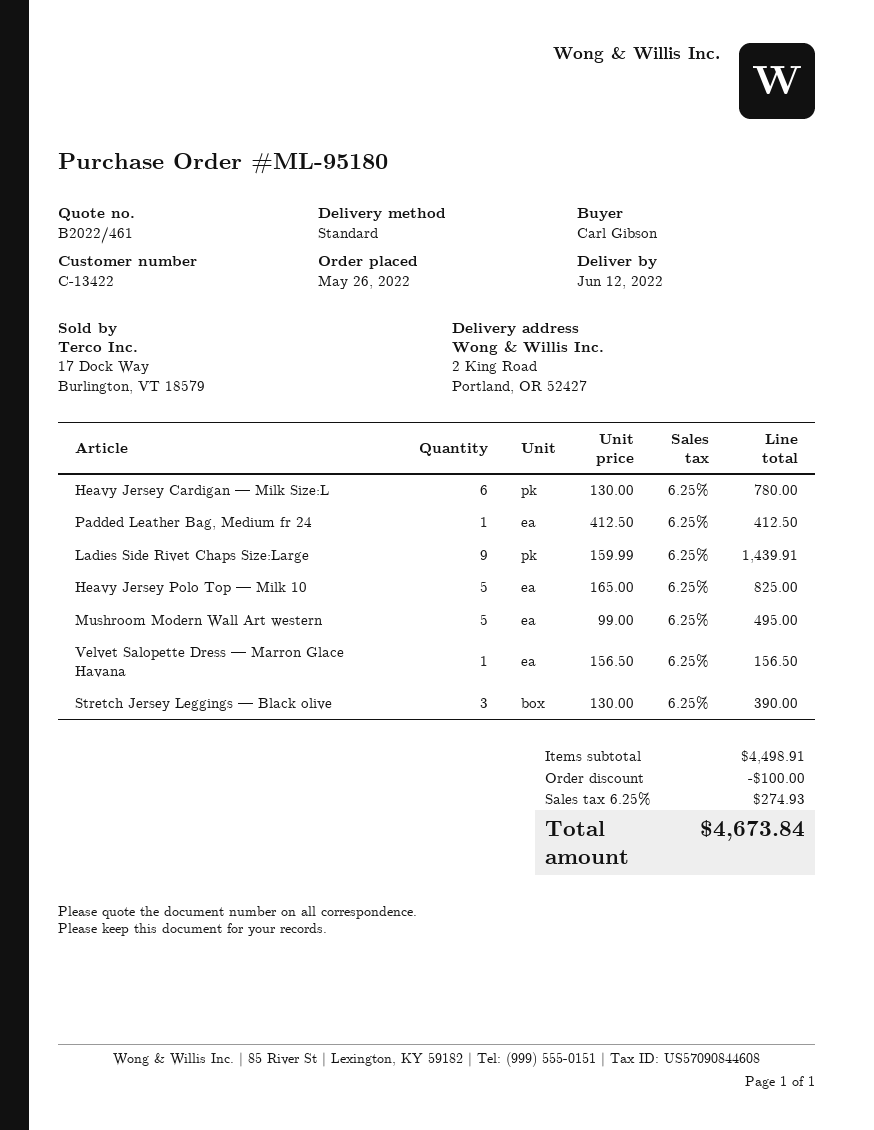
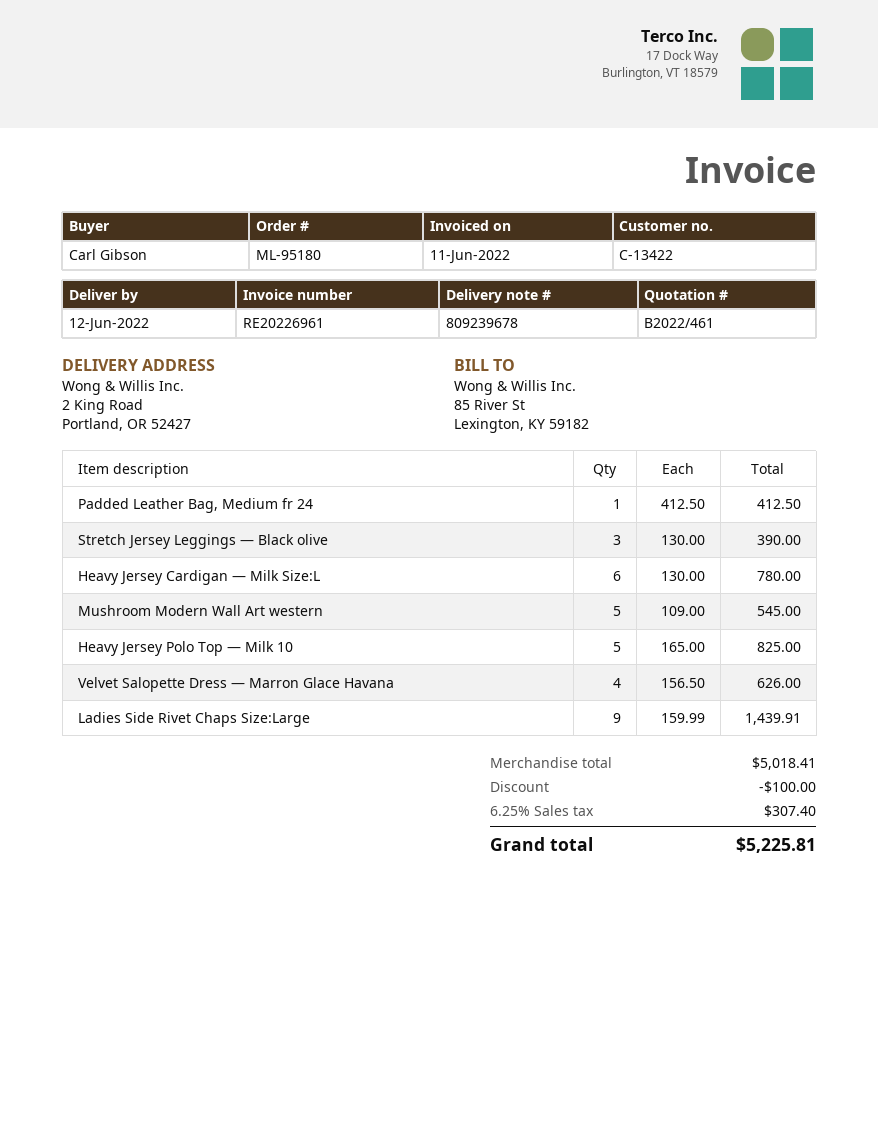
Mushroom Modern Wall Art western: 5 x 99.00 = 495.00 -> 5 x 109.00 = 545.00
Velvet Salopette Dress — Marron Glace Havana: 1 x 156.50 = 156.50 -> 4 x 156.50 = 626.00
subtotal: 4498.91 -> 5018.41
tax: 6.25% = 274.93 -> 6.25% = 307.40
total: 4673.84 -> 5225.81

